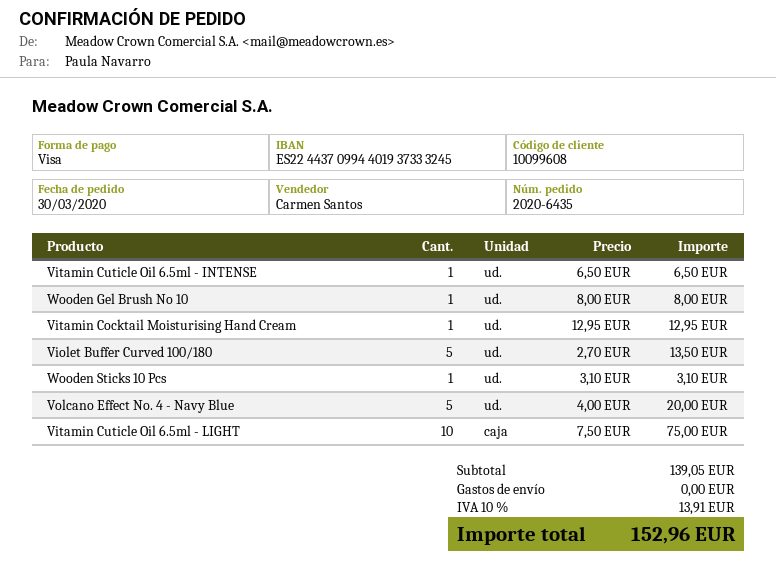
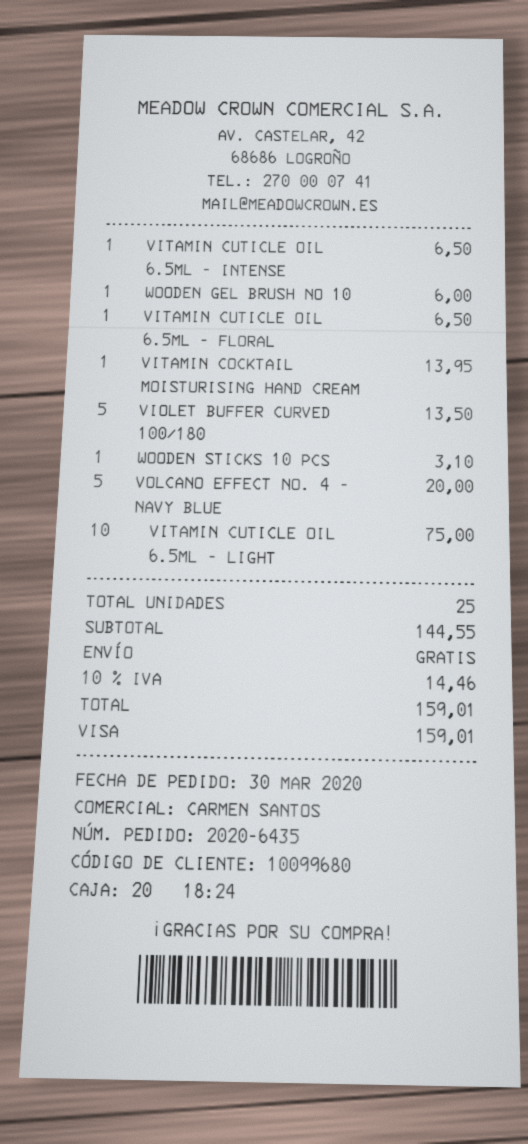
customer number: 10099608 -> 10099680
Wooden Gel Brush No 10: 1 for 8.00 -> 1 for 6.00
Vitamin Cocktail Moisturising Hand Cream: 1 for 12.95 -> 1 for 13.95
VITAMIN CUTICLE OIL 6.5ML - FLORAL: none -> 1 for 6.50
subtotal: 139.05 -> 144.55
tax: 10% = 13.91 -> 10% = 14.46
total: 152.96 -> 159.01

